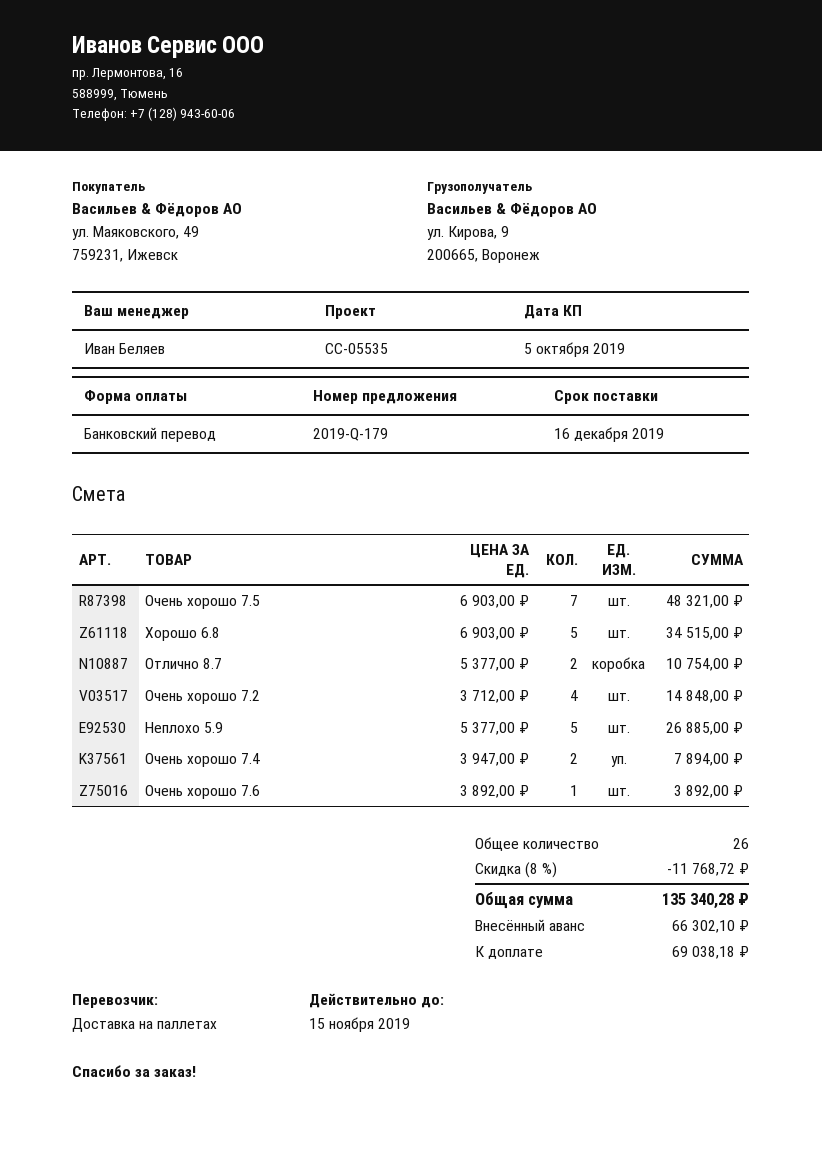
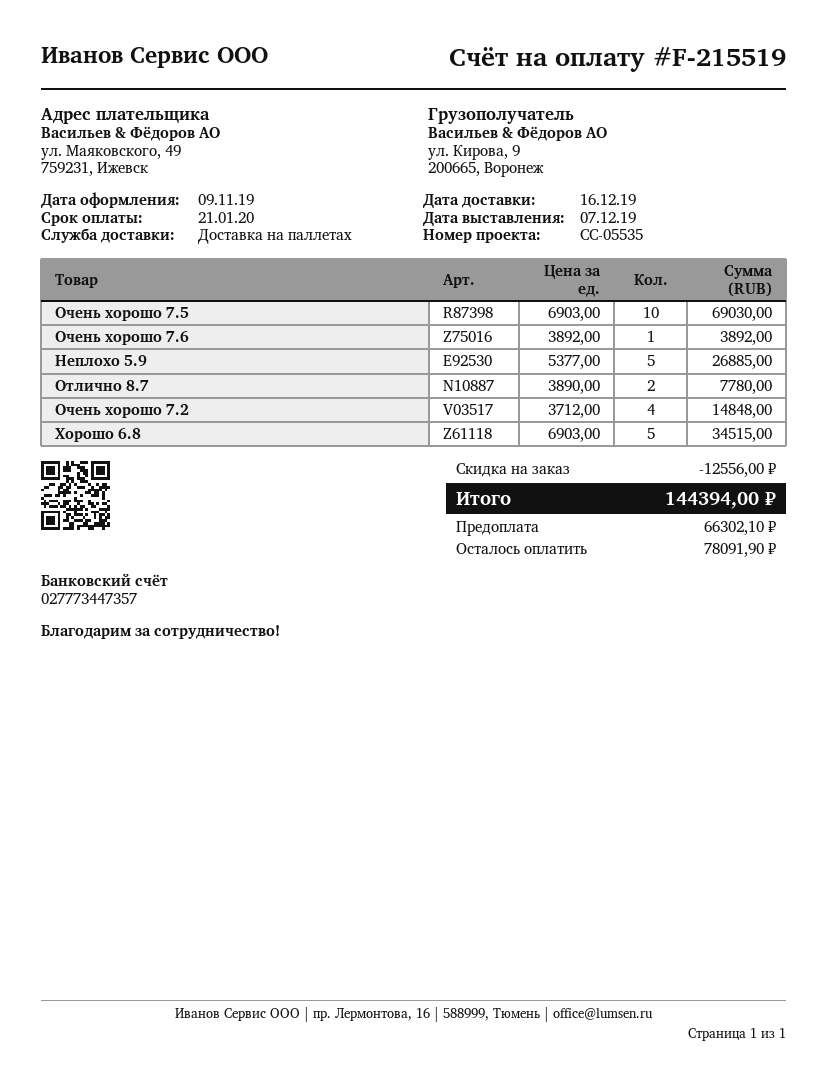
Очень хорошо 7.5: 7 x 6903.00 = 48321.00 -> 10 x 6903.00 = 69030.00
Отлично 8.7: 2 x 5377.00 = 10754.00 -> 2 x 3890.00 = 7780.00
Очень хорошо 7.4: 2 x 3947.00 = 7894.00 -> none
discount: 11768.72 -> 12556.00
total: 135340.28 -> 144394.00
balance: 69038.18 -> 78091.90

